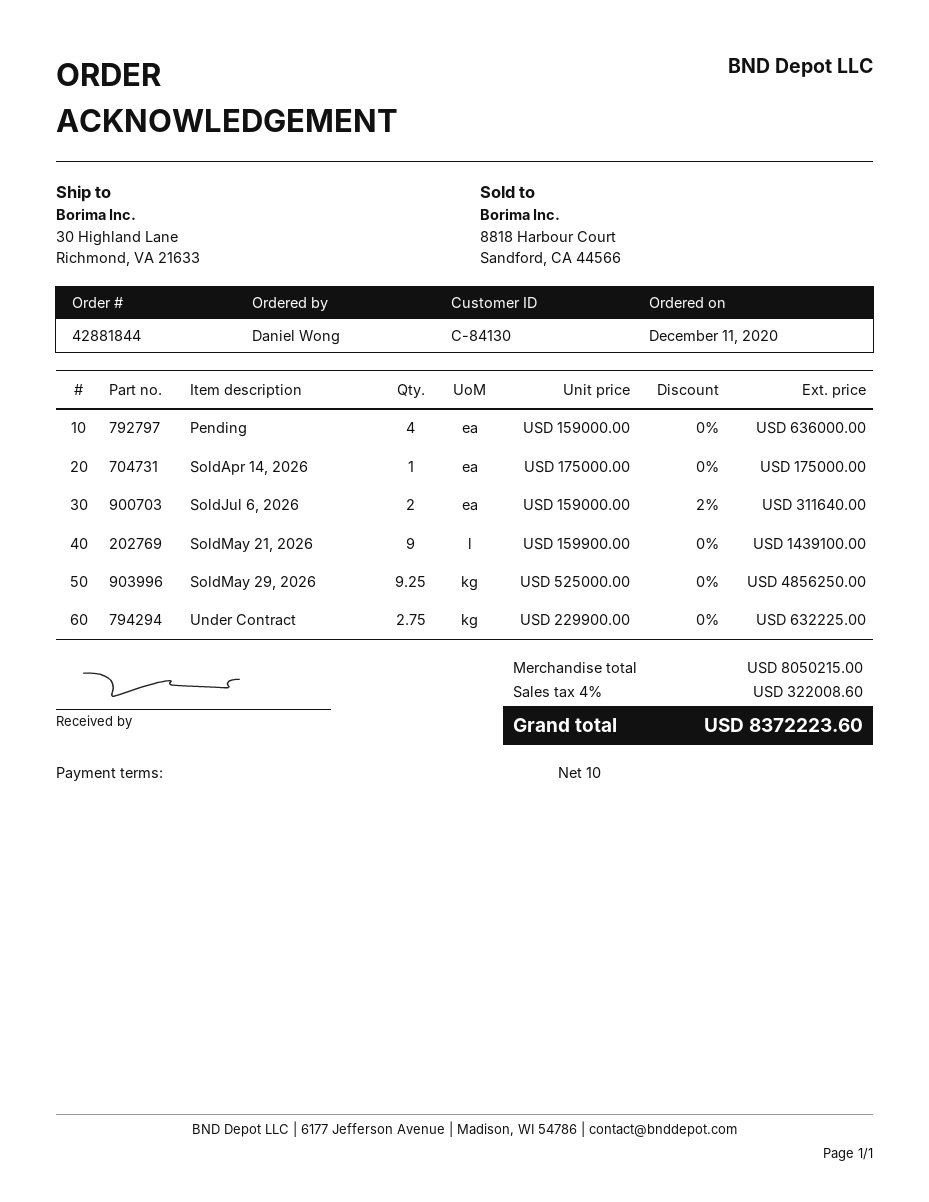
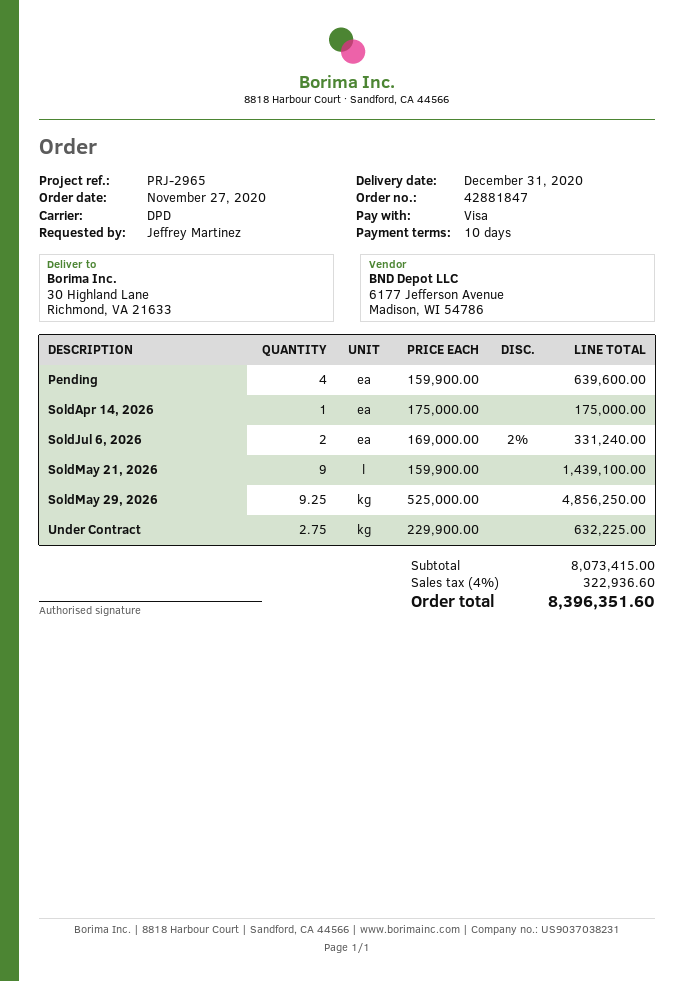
order number: 42881844 -> 42881847
order date: 2020-12-11 -> 2020-11-27
ordered by: Daniel Wong -> Jeffrey Martinez
Pending: 4 x 159000.00 = 636000.00 -> 4 x 159900.00 = 639600.00
SoldJul 6, 2026: 2 x 159000.00 - 2% = 311640.00 -> 2 x 169000.00 - 2% = 331240.00
subtotal: 8050215.00 -> 8073415.00
tax: 4% = 322008.60 -> 4% = 322936.60
total: 8372223.60 -> 8396351.60

